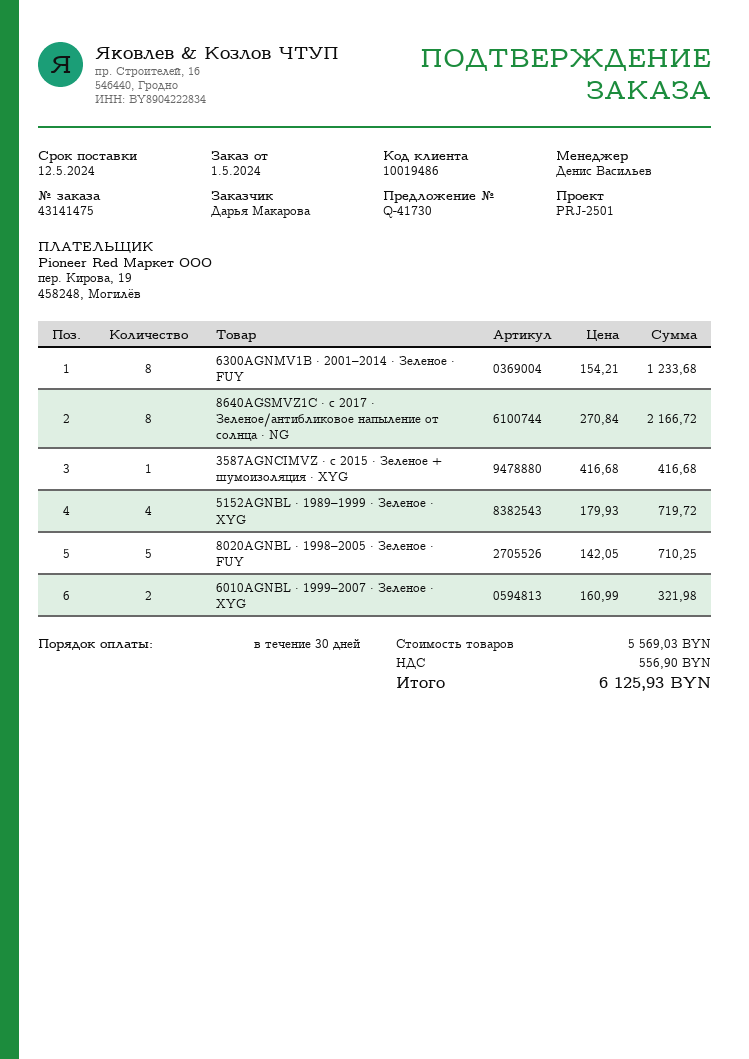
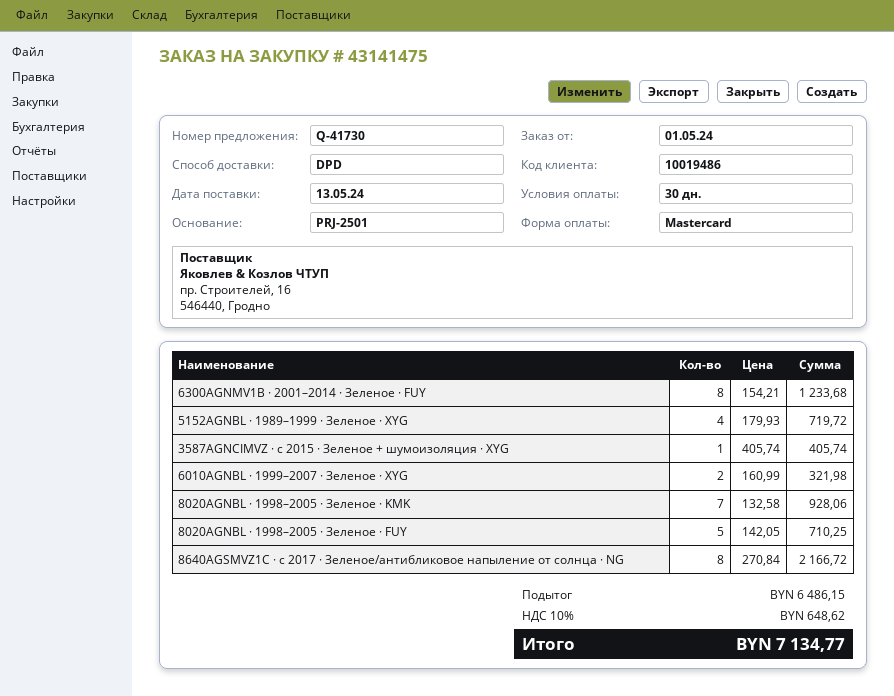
delivery date: 2024-05-12 -> 2024-05-13
3587AGNCIMVZ · с 2015 · Зеленое + шумоизоляция · XYG: 1 x 416.68 = 416.68 -> 1 x 405.74 = 405.74
8020AGNBL · 1998–2005 · Зеленое · KMK: none -> 7 x 132.58 = 928.06
subtotal: 5569.03 -> 6486.15
tax: 556.90 -> 648.62
total: 6125.93 -> 7134.77

